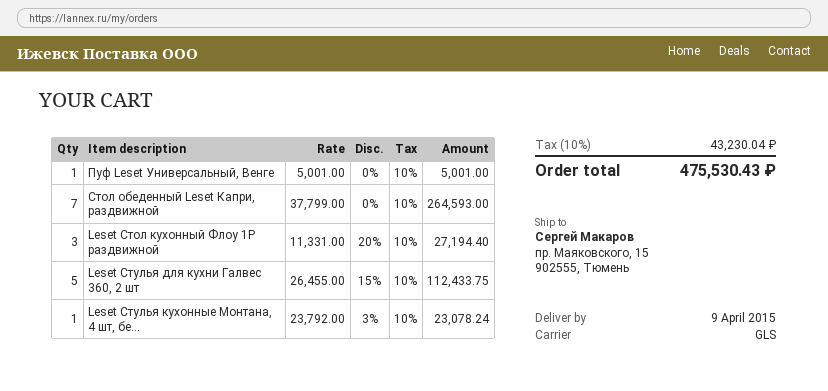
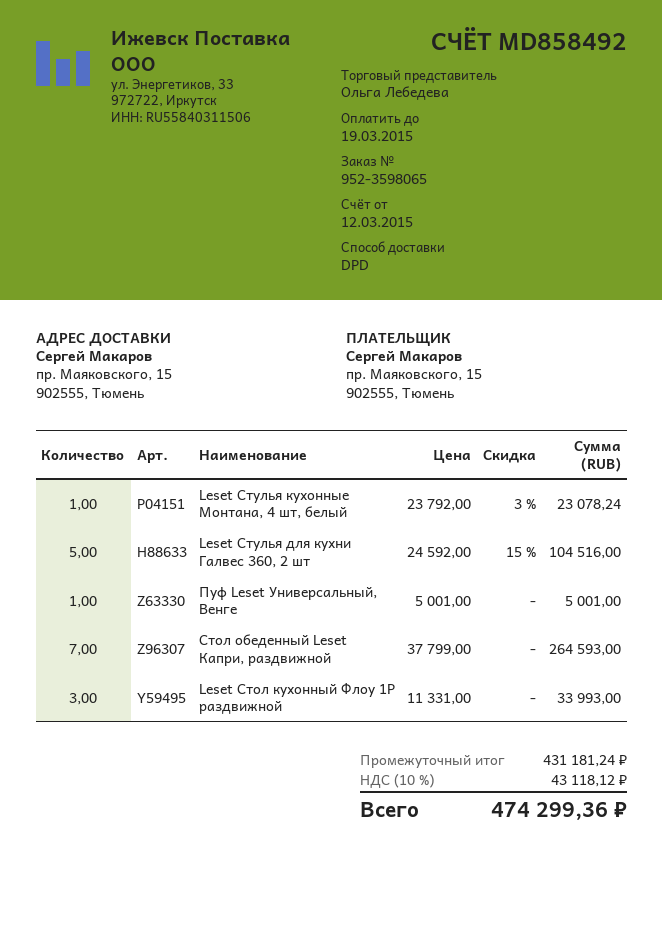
shipping method: GLS -> DPD
Leset Стол кухонный Флоу 1Р раздвижной: 3 x 11331.00 - 20% = 27194.40 -> 3 x 11331.00 = 33993.00
Leset Стулья для кухни Галвес 360, 2 шт: 5 x 26455.00 - 15% = 112433.75 -> 5 x 24592.00 - 15% = 104516.00
tax: 10% = 43230.04 -> 10% = 43118.12
total: 475530.43 -> 474299.36

